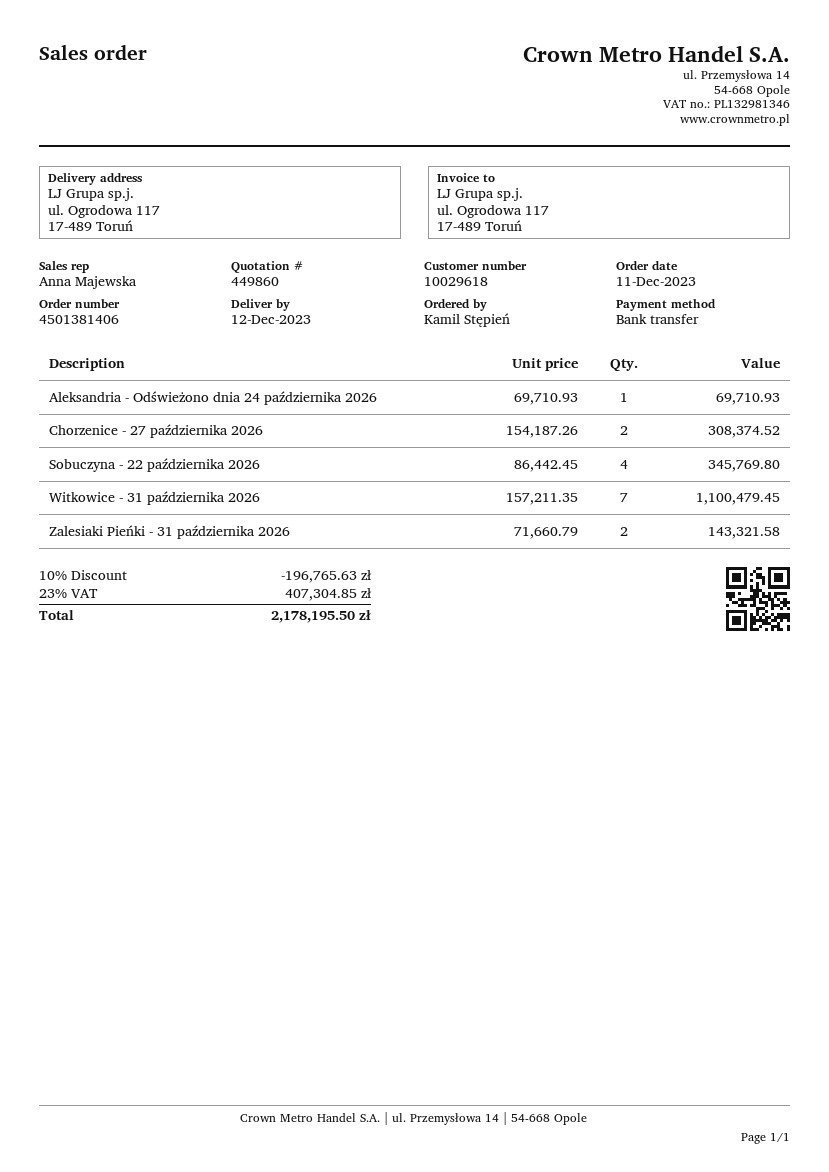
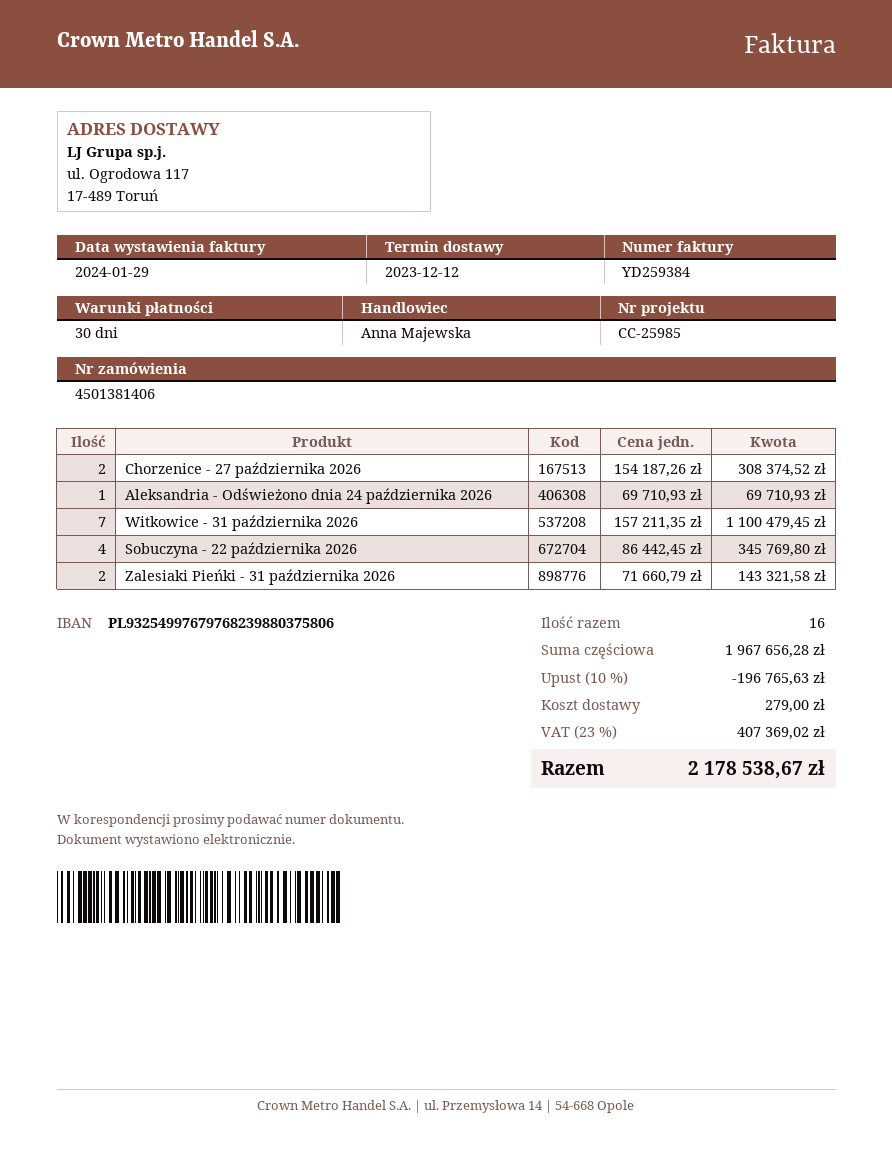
shipping: none -> 279.00
tax: 23% = 407304.85 -> 23% = 407369.02
total: 2178195.50 -> 2178538.67

